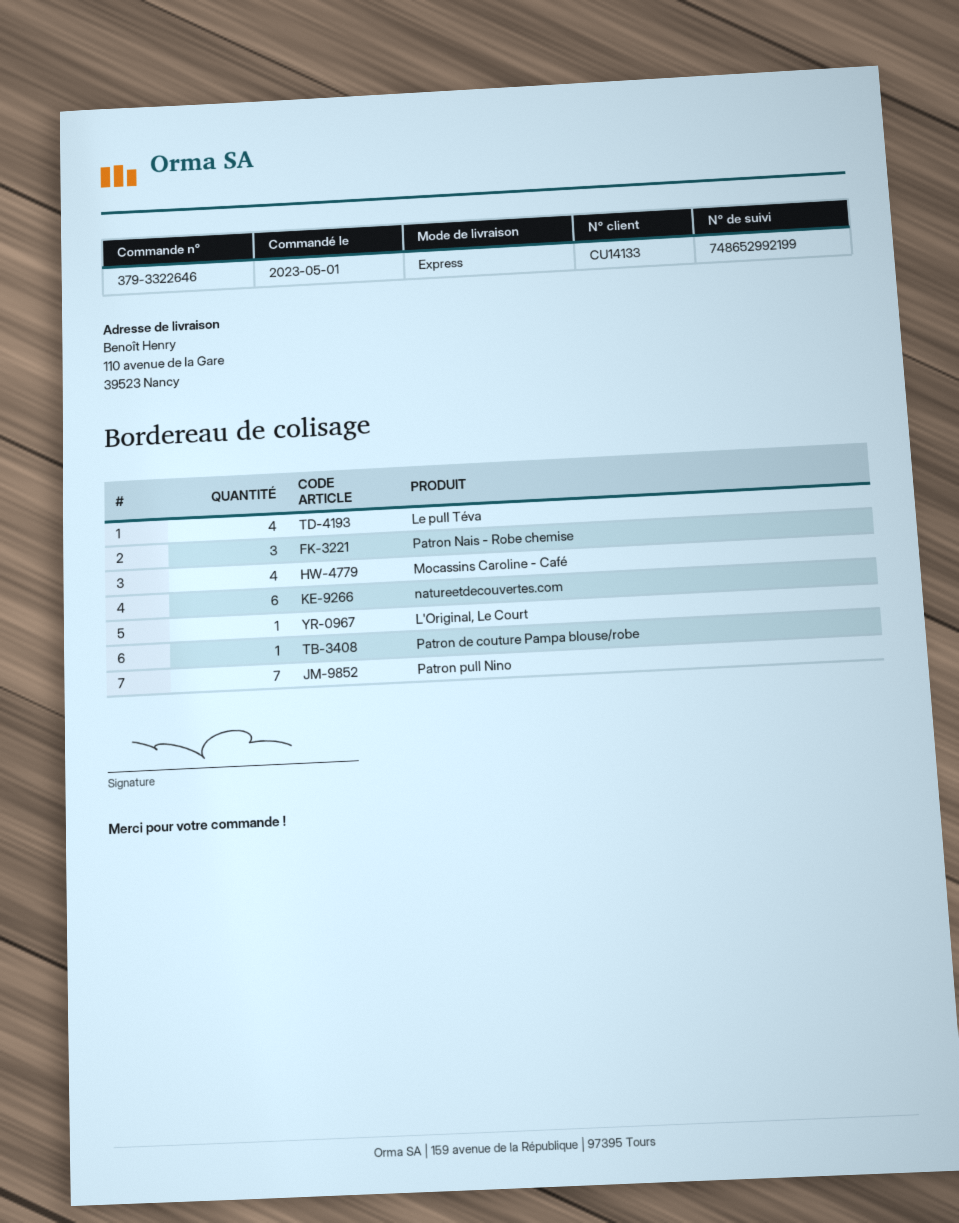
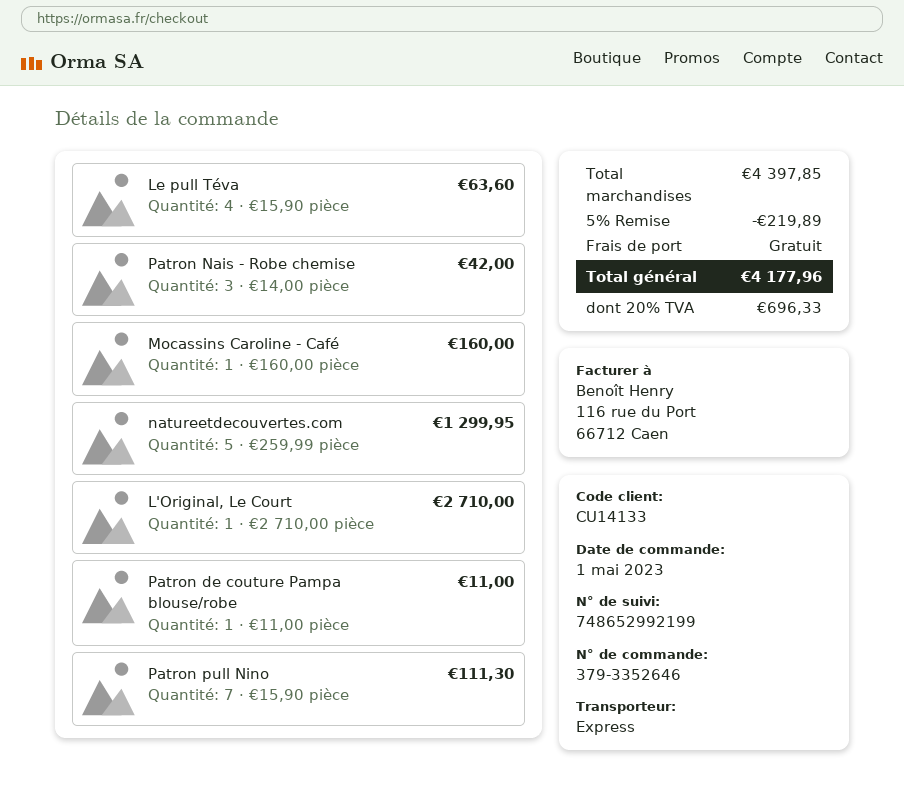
order number: 379-3322646 -> 379-3352646
Mocassins Caroline - Café: 4 -> 1
natureetdecouvertes.com: 6 -> 5

